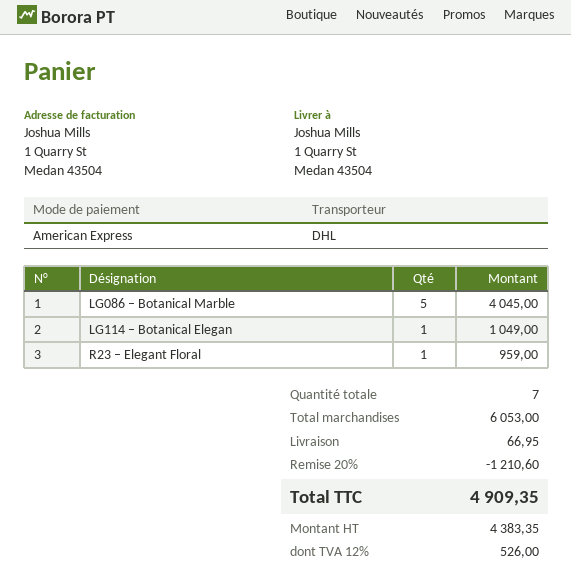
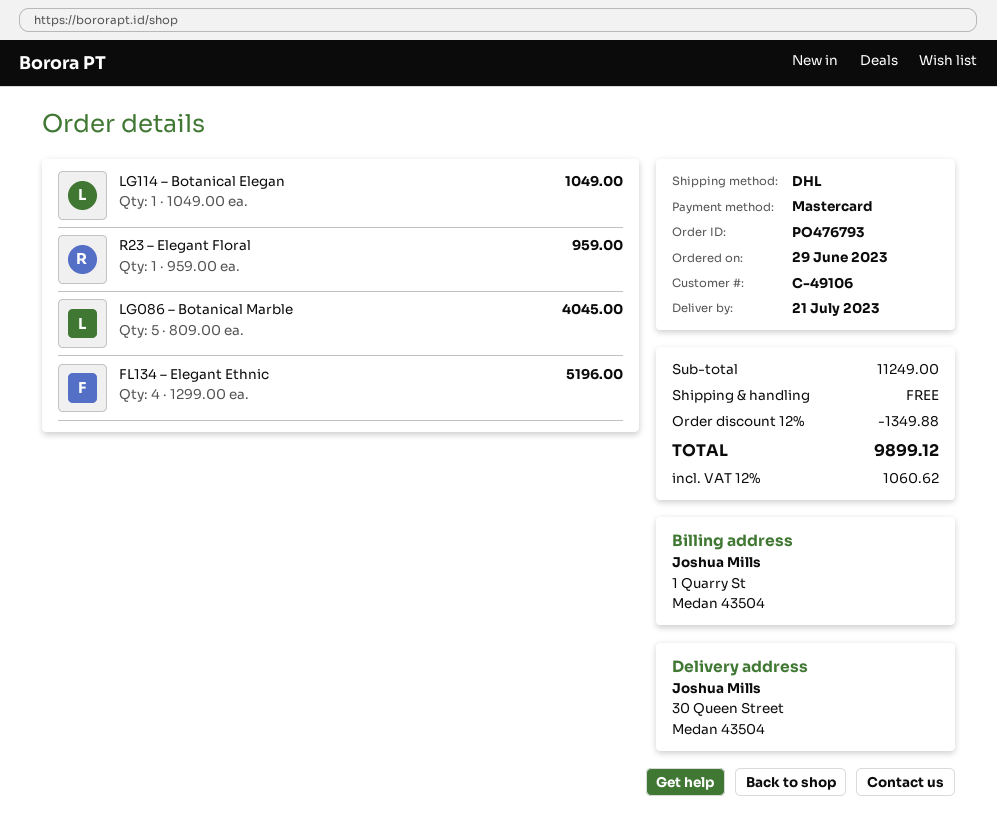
payment method: American Express -> Mastercard
ship to: 1 Quarry St, Medan 43504 -> 30 Queen Street, Medan 43504
FL134 – Elegant Ethnic: none -> 4 for 5196.00
subtotal: 6053.00 -> 11249.00
discount: 20% = 1210.60 -> 12% = 1349.88
shipping: 66.95 -> 0.00
tax: 12% = 526.00 -> 12% = 1060.62
total: 4909.35 -> 9899.12

